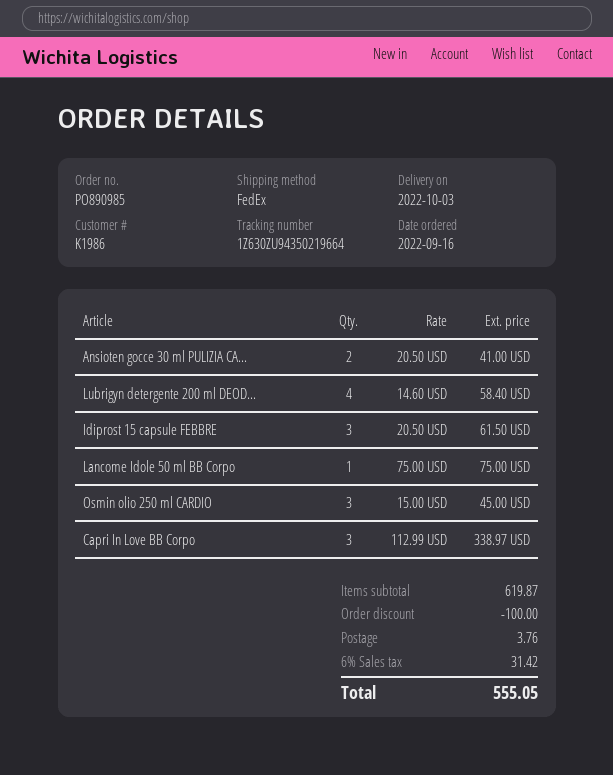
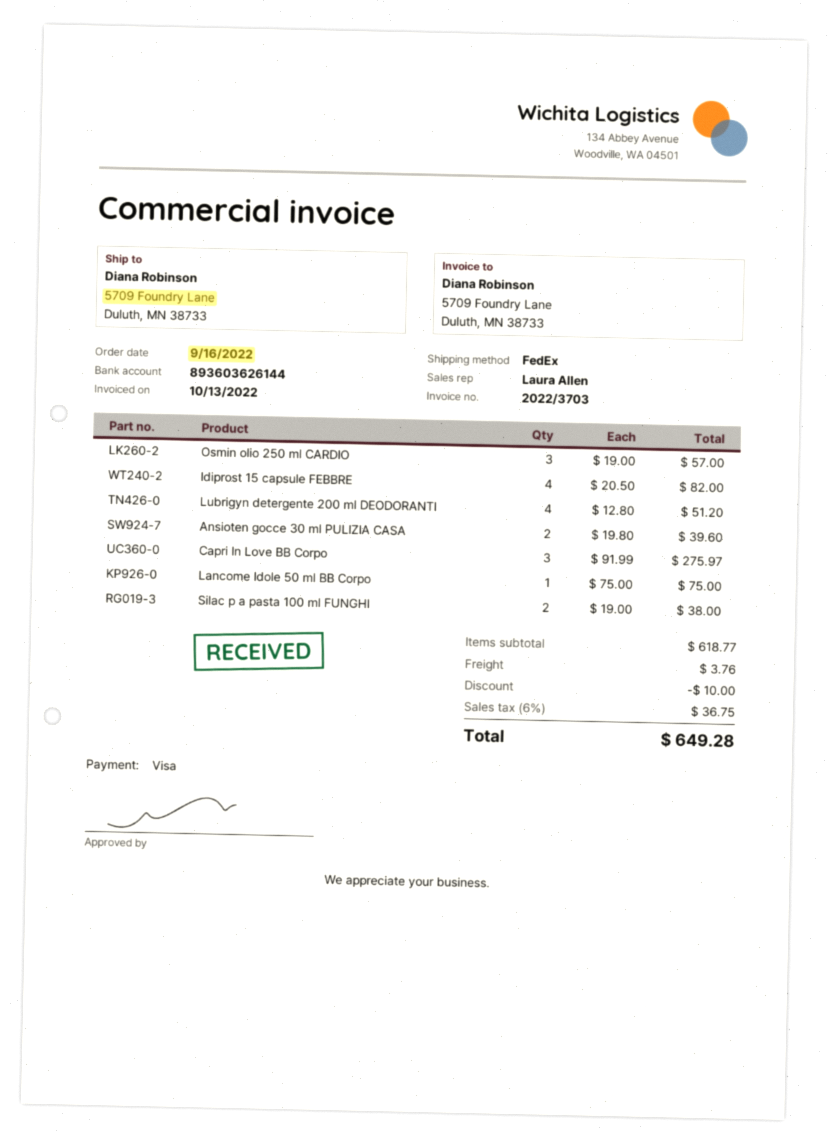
Ansioten gocce 30 ml PULIZIA CA...: 2 x 20.50 = 41.00 -> 2 x 19.80 = 39.60
Lubrigyn detergente 200 ml DEOD...: 4 x 14.60 = 58.40 -> 4 x 12.80 = 51.20
Idiprost 15 capsule FEBBRE: 3 x 20.50 = 61.50 -> 4 x 20.50 = 82.00
Osmin olio 250 ml CARDIO: 3 x 15.00 = 45.00 -> 3 x 19.00 = 57.00
Capri In Love BB Corpo: 3 x 112.99 = 338.97 -> 3 x 91.99 = 275.97
Silac p a pasta 100 ml FUNGHI: none -> 2 x 19.00 = 38.00
subtotal: 619.87 -> 618.77
discount: 100.00 -> 10.00
tax: 6% = 31.42 -> 6% = 36.75
total: 555.05 -> 649.28

